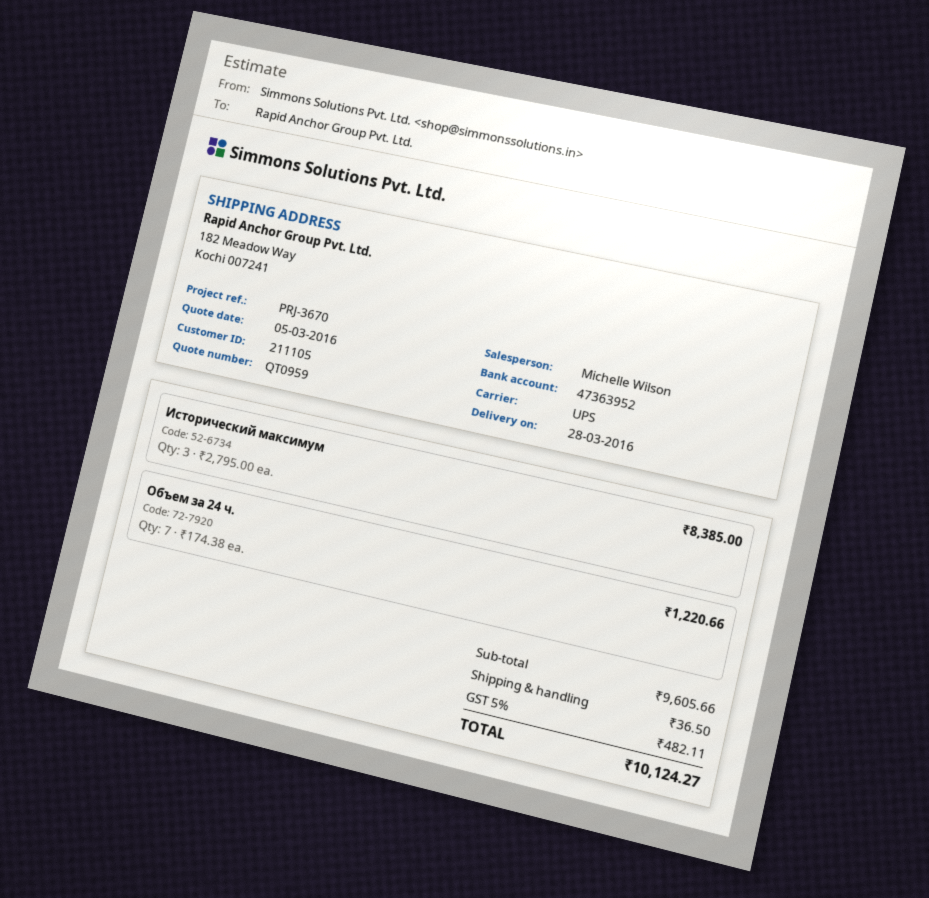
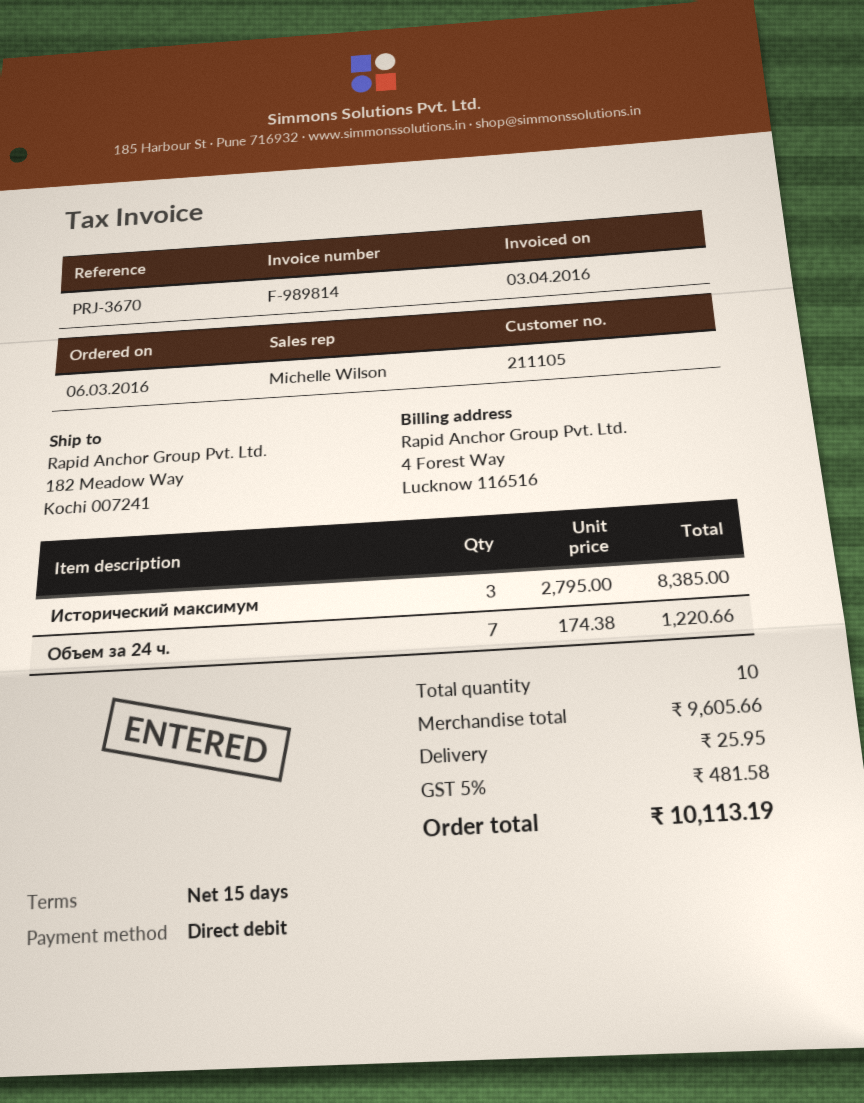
shipping: 36.50 -> 25.95
tax: 5% = 482.11 -> 5% = 481.58
total: 10124.27 -> 10113.19

